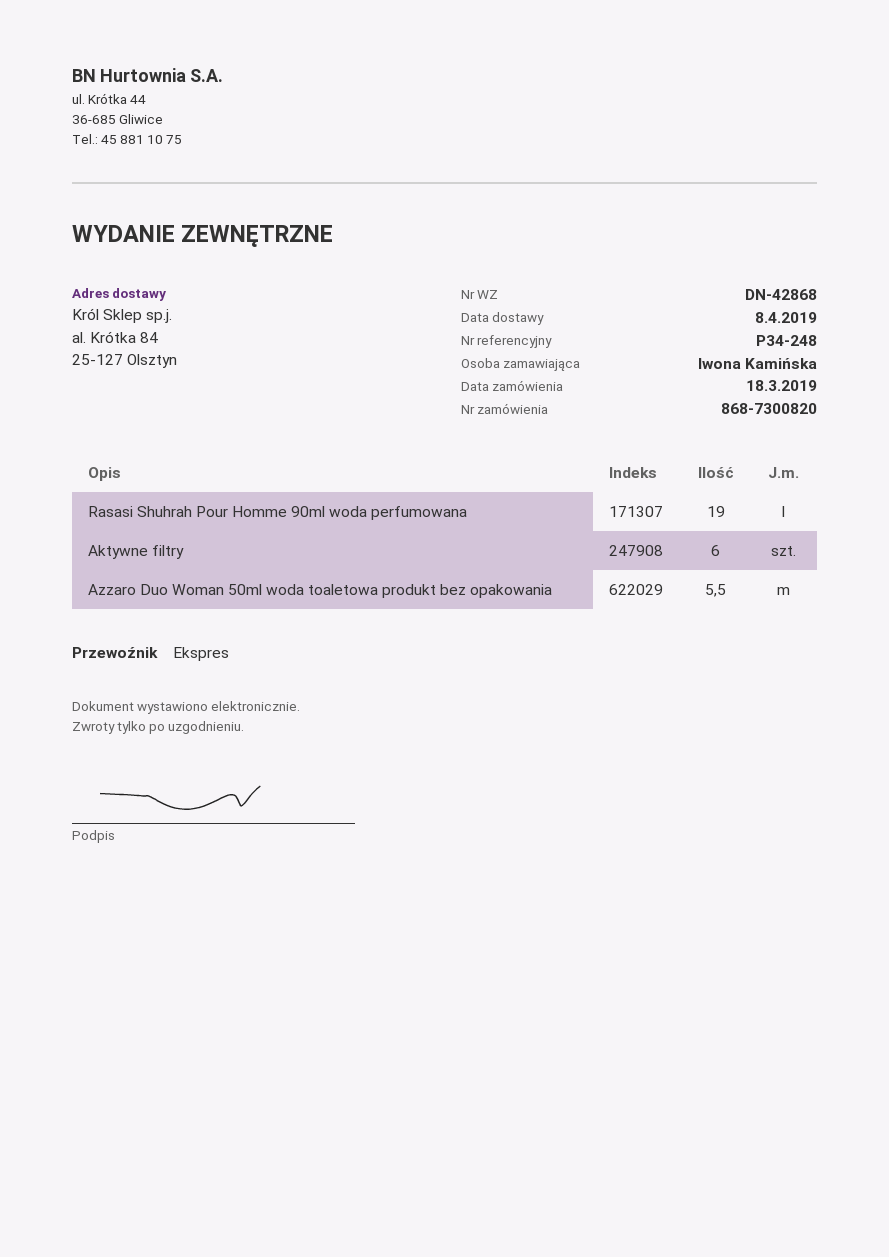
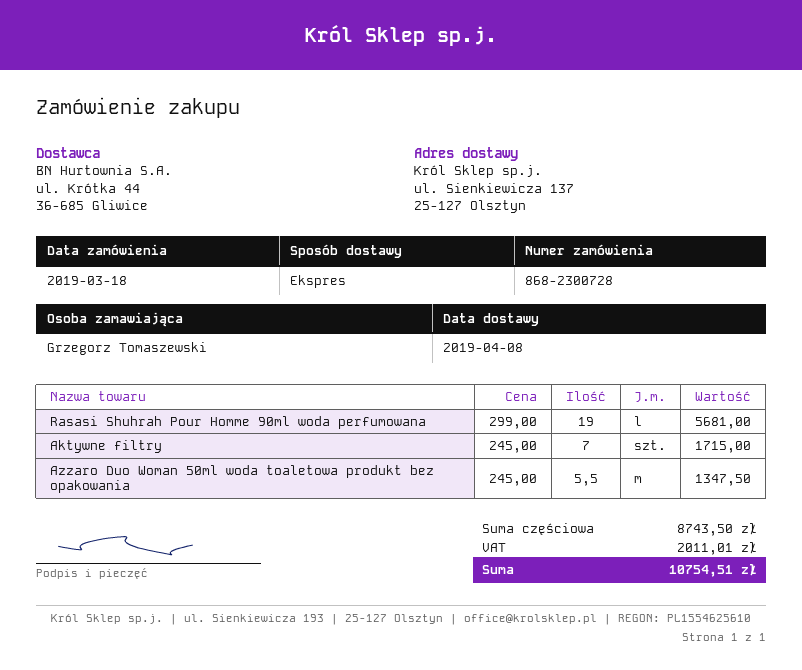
order number: 868-7300820 -> 868-2300728
ordered by: Iwona Kamińska -> Grzegorz Tomaszewski
ship to: al. Krótka 84, 25-127 Olsztyn -> ul. Sienkiewicza 137, 25-127 Olsztyn
Aktywne filtry: 6 -> 7

